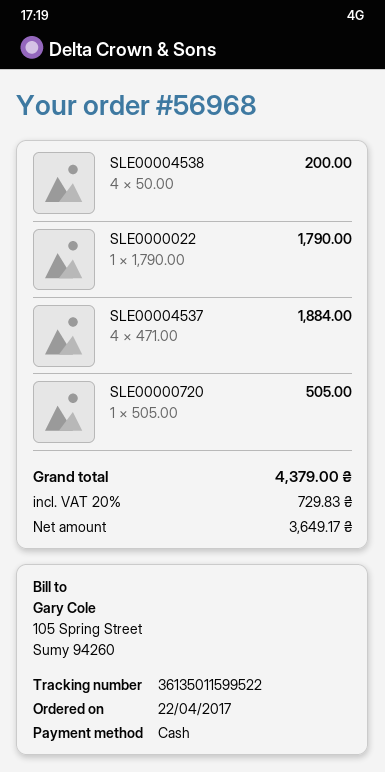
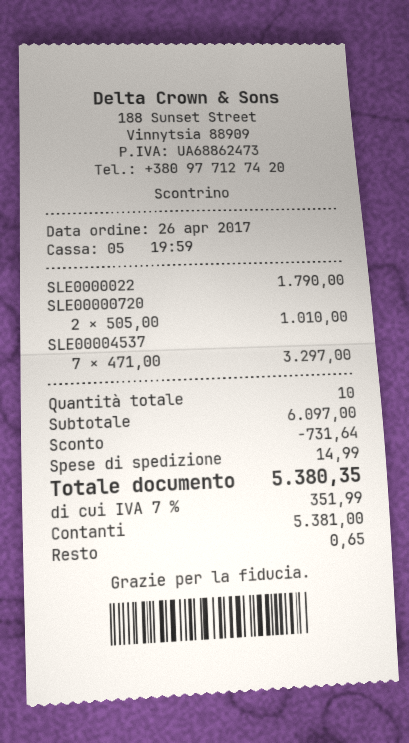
order date: 2017-04-22 -> 2017-04-26
SLE00004538: 4 x 50.00 = 200.00 -> none
SLE00004537: 4 x 471.00 = 1884.00 -> 7 x 471.00 = 3297.00
SLE00000720: 1 x 505.00 = 505.00 -> 2 x 505.00 = 1010.00
discount: none -> 731.64
shipping: none -> 14.99
tax: 20% = 729.83 -> 7% = 351.99
total: 4379.00 -> 5380.35

